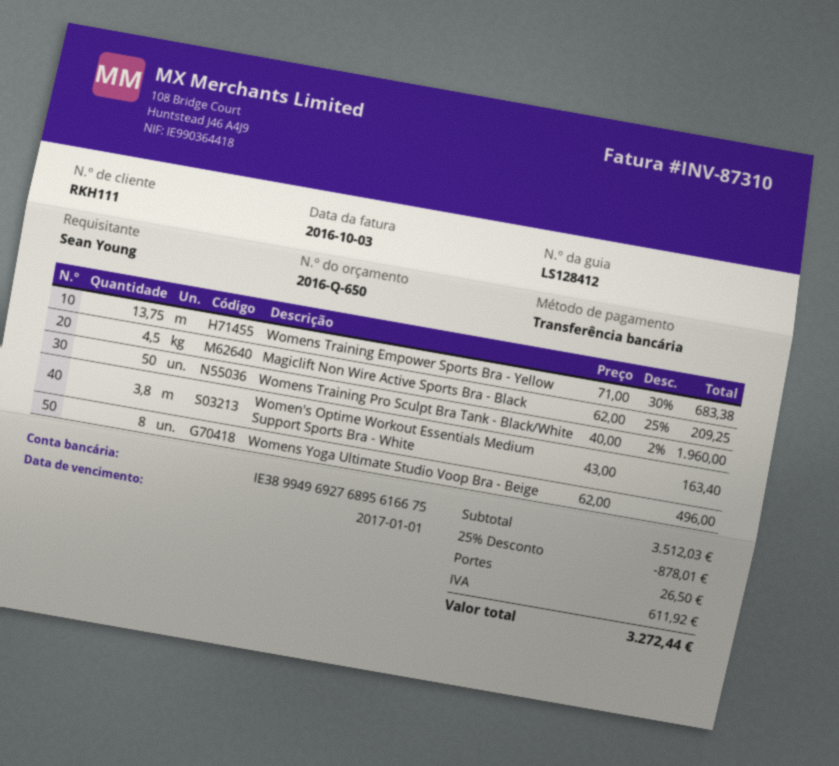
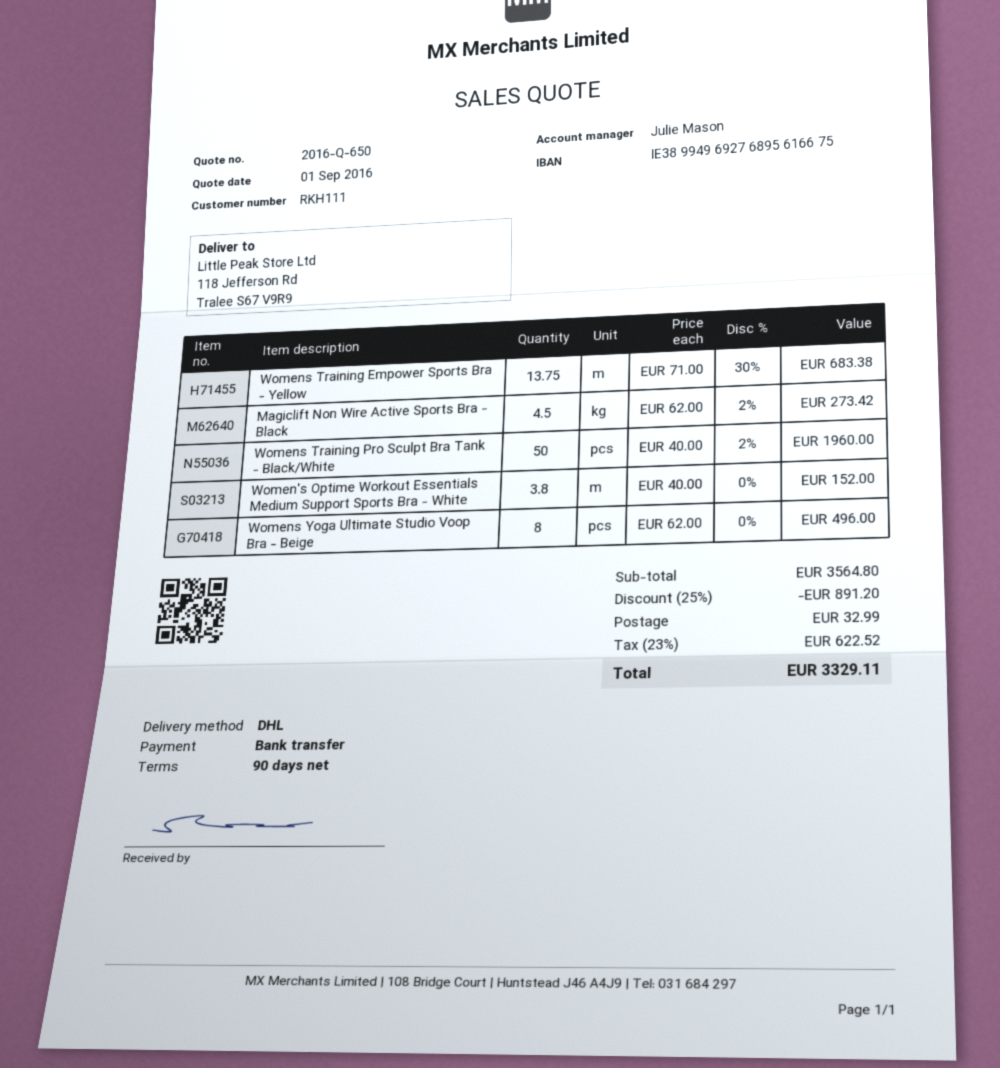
Magiclift Non Wire Active Sports Bra - Black: 4.5 x 62.00 - 25% = 209.25 -> 4.5 x 62.00 - 2% = 273.42
Women's Optime Workout Essentials Medium Support Sports Bra - White: 3.8 x 43.00 = 163.40 -> 3.8 x 40.00 = 152.00
subtotal: 3512.03 -> 3564.80
discount: 25% = 878.01 -> 25% = 891.20
shipping: 26.50 -> 32.99
tax: 611.92 -> 622.52
total: 3272.44 -> 3329.11

